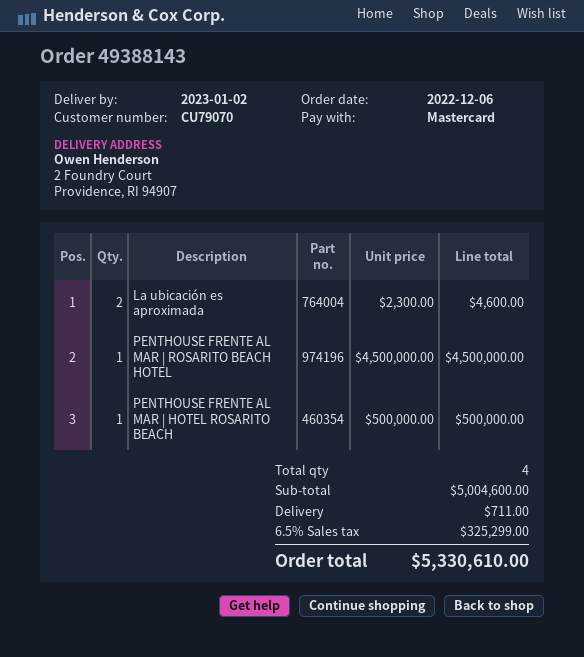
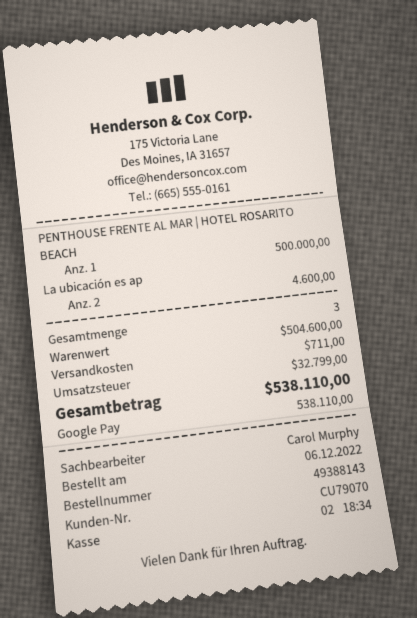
payment method: Mastercard -> Google Pay
PENTHOUSE FRENTE AL MAR | ROSARITO BEACH HOTEL: 1 for 4500000.00 -> none
total quantity: 4 -> 3
subtotal: 5004600.00 -> 504600.00
tax: 325299.00 -> 32799.00
total: 5330610.00 -> 538110.00

